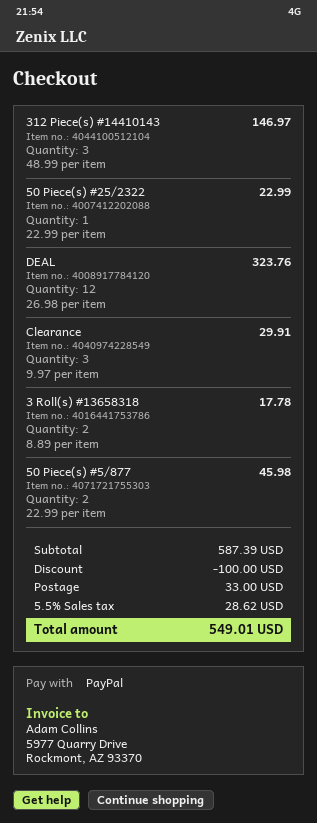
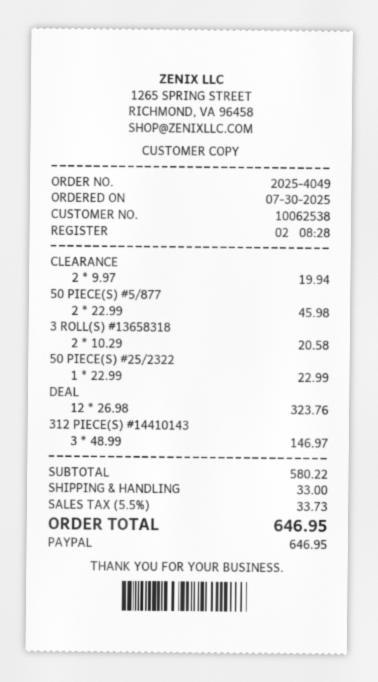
Clearance: 3 x 9.97 = 29.91 -> 2 x 9.97 = 19.94
3 Roll(s) #13658318: 2 x 8.89 = 17.78 -> 2 x 10.29 = 20.58
subtotal: 587.39 -> 580.22
discount: 100.00 -> none
tax: 5.5% = 28.62 -> 5.5% = 33.73
total: 549.01 -> 646.95

